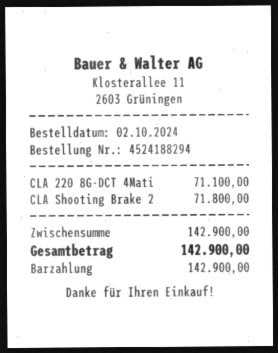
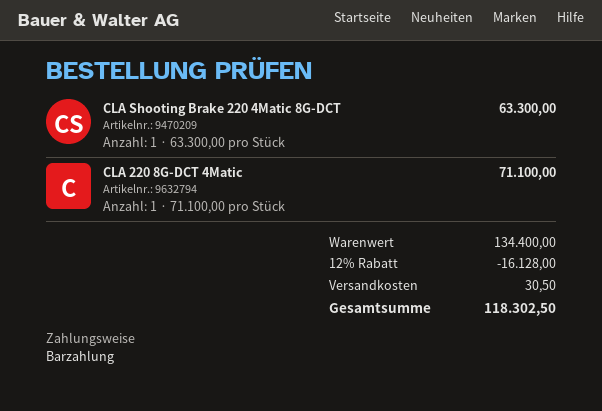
CLA Shooting Brake 2: 1 for 71800.00 -> 1 for 63300.00
subtotal: 142900.00 -> 134400.00
discount: none -> 12% = 16128.00
shipping: none -> 30.50
total: 142900.00 -> 118302.50

